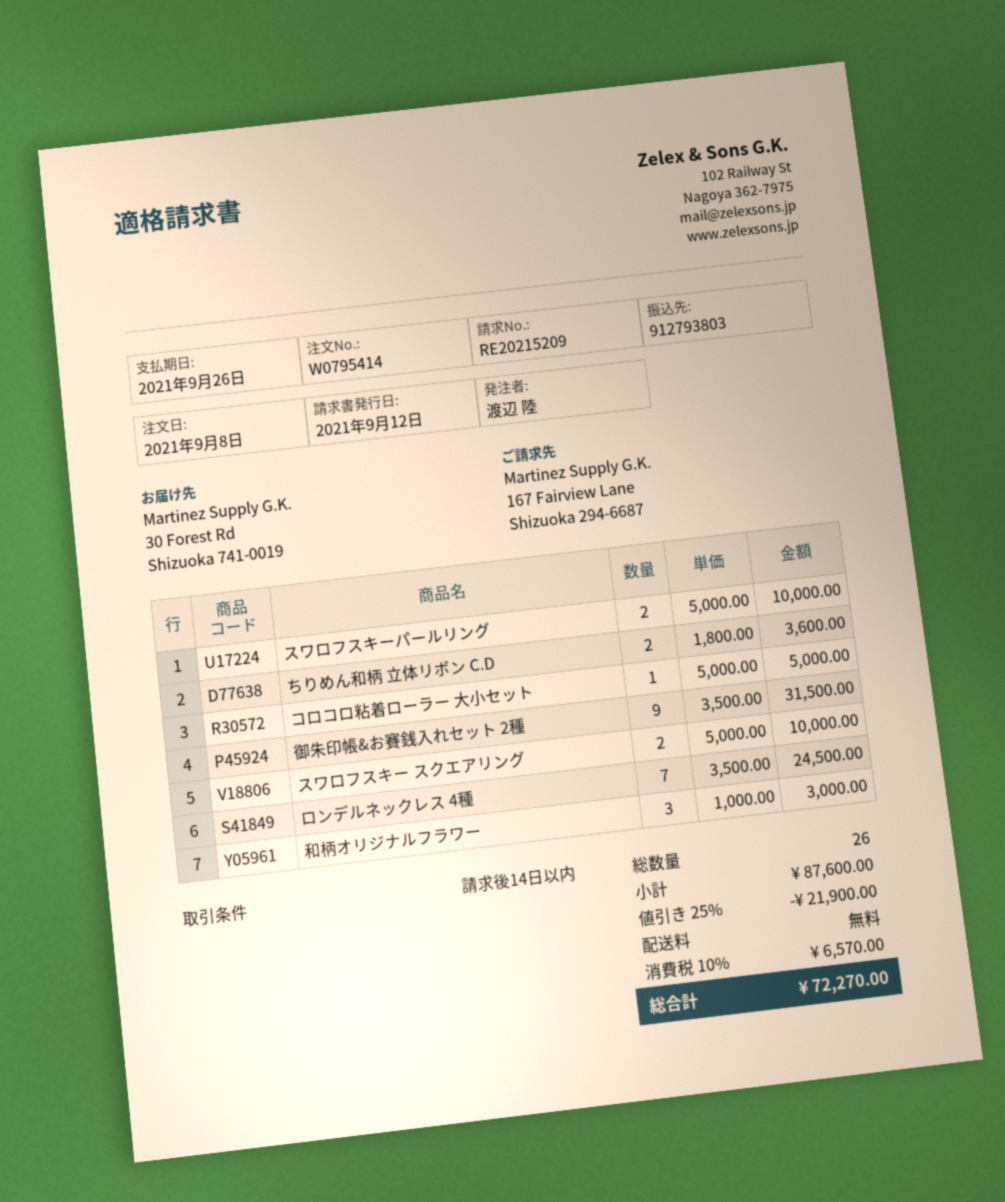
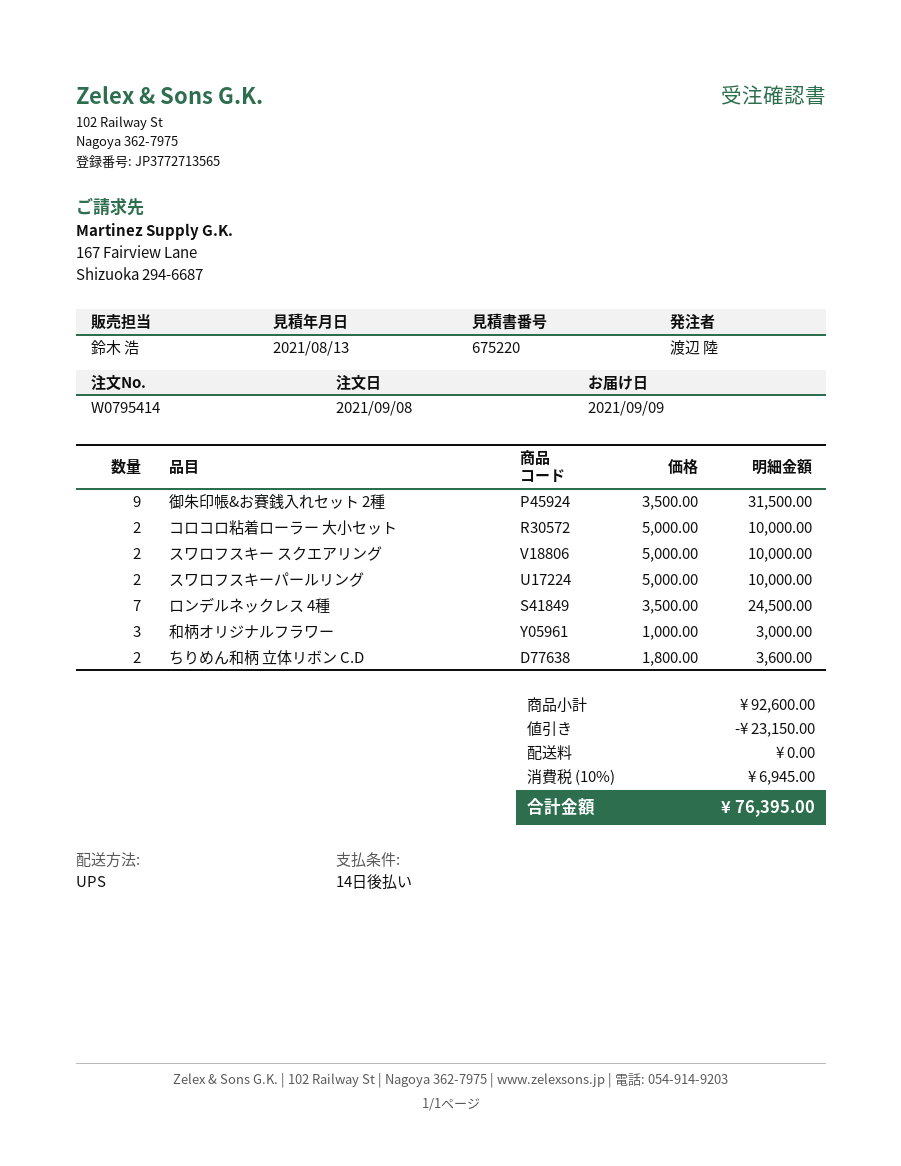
コロコロ粘着ローラー 大小セット: 1 x 5000.00 = 5000.00 -> 2 x 5000.00 = 10000.00
subtotal: 87600.00 -> 92600.00
discount: 21900.00 -> 23150.00
tax: 10% = 6570.00 -> 10% = 6945.00
total: 72270.00 -> 76395.00

